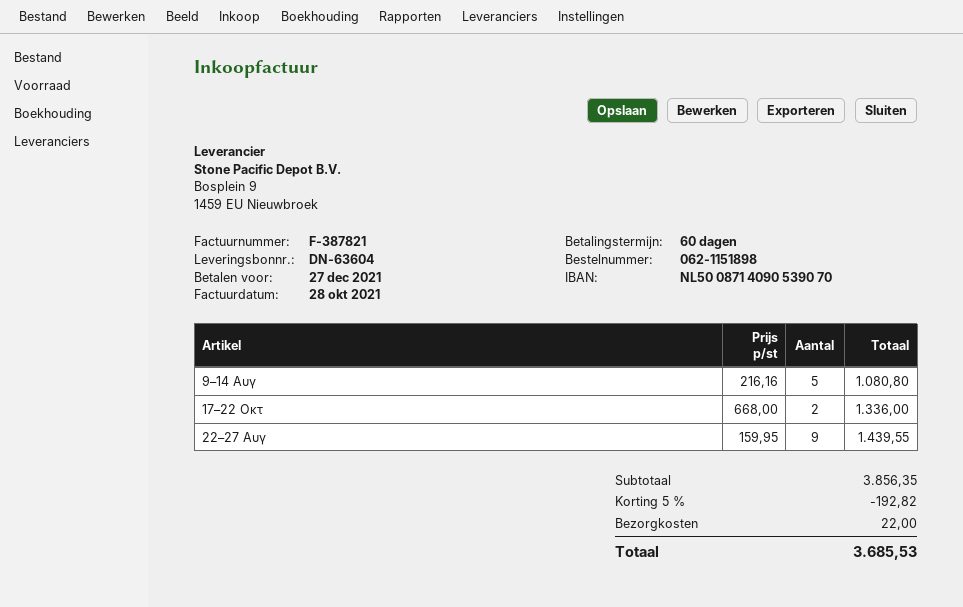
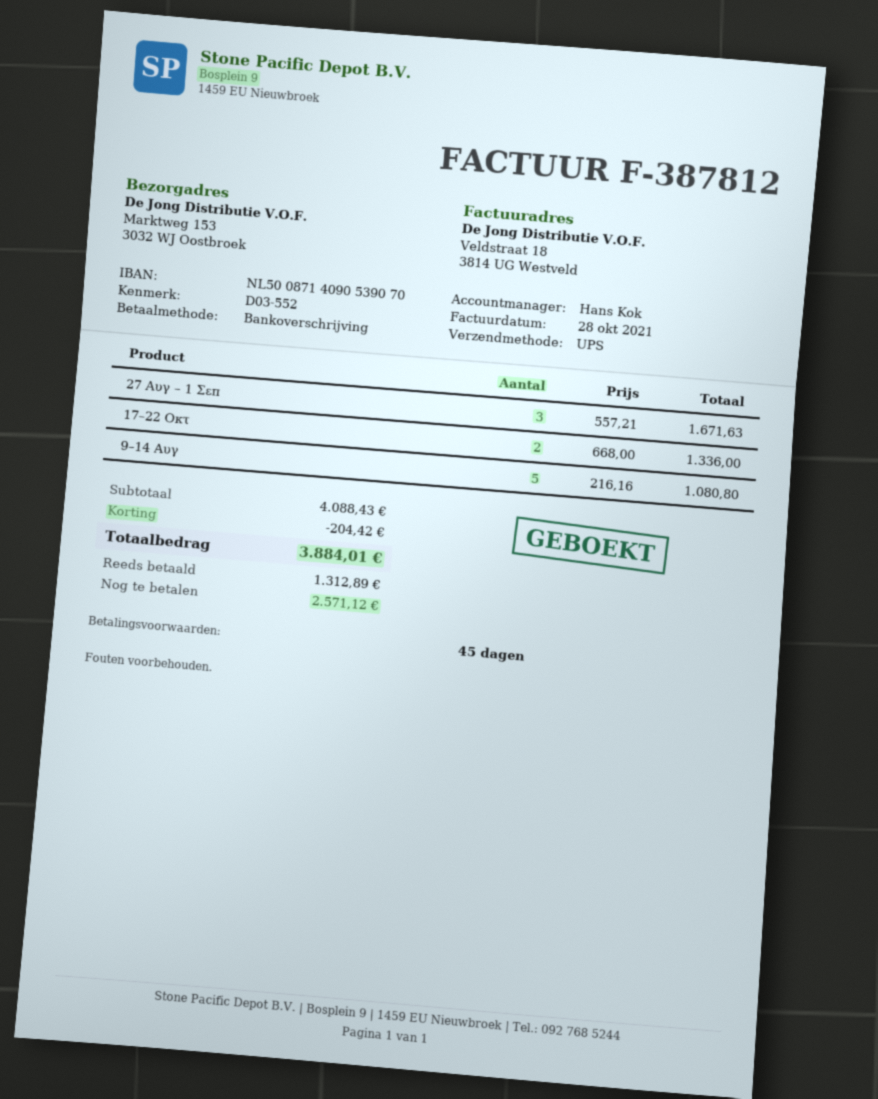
invoice number: F-387821 -> F-387812
payment terms: 60 days -> 45 days
22–27 Αυγ: 9 x 159.95 = 1439.55 -> none
27 Αυγ – 1 Σεπ: none -> 3 x 557.21 = 1671.63
subtotal: 3856.35 -> 4088.43
discount: 192.82 -> 204.42
shipping: 22.00 -> none
total: 3685.53 -> 3884.01

